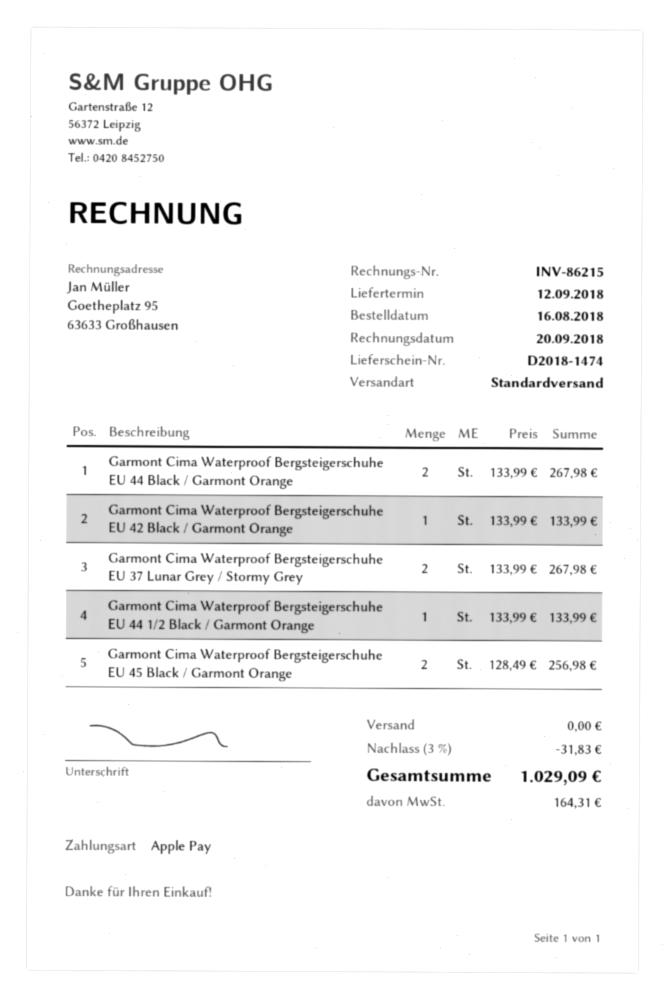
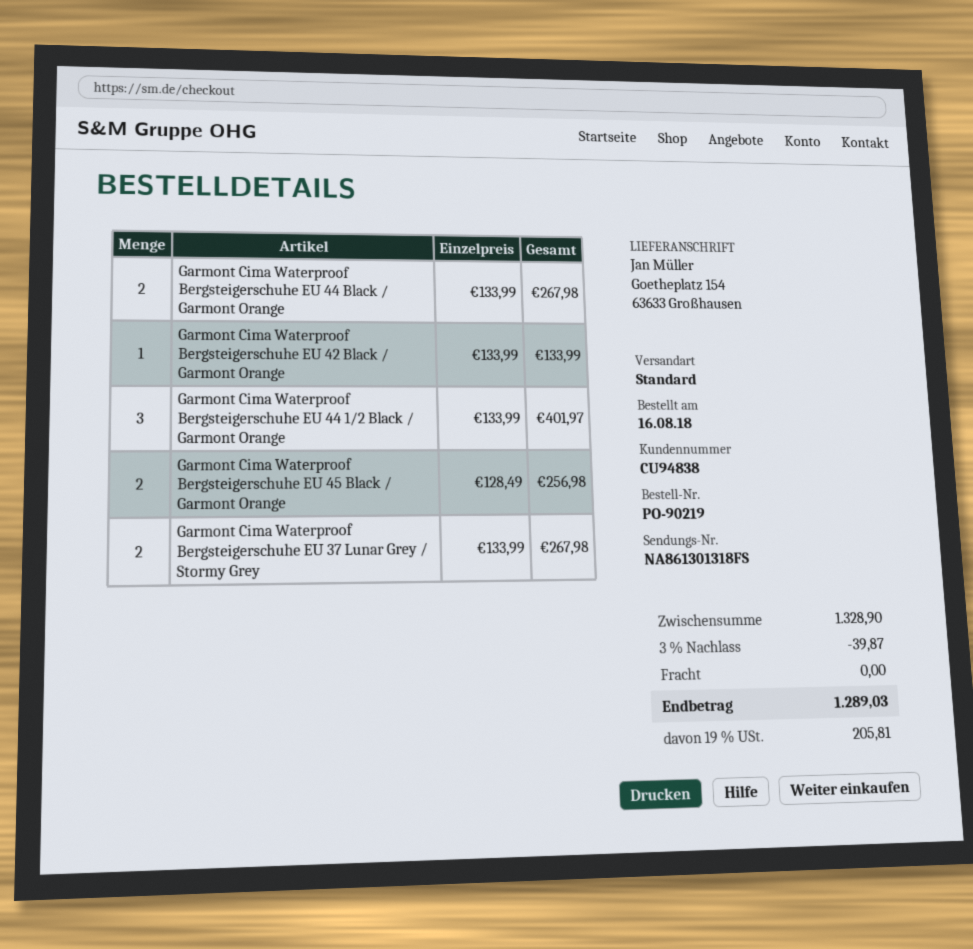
Garmont Cima Waterproof Bergsteigerschuhe EU 44 1/2 Black / Garmont Orange: 1 x 133.99 = 133.99 -> 3 x 133.99 = 401.97
discount: 3% = 31.83 -> 3% = 39.87
tax: 164.31 -> 205.81
total: 1029.09 -> 1289.03

